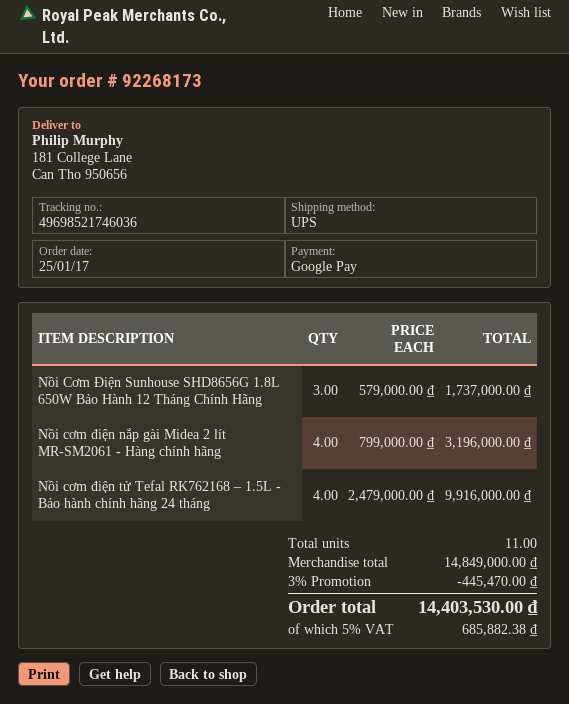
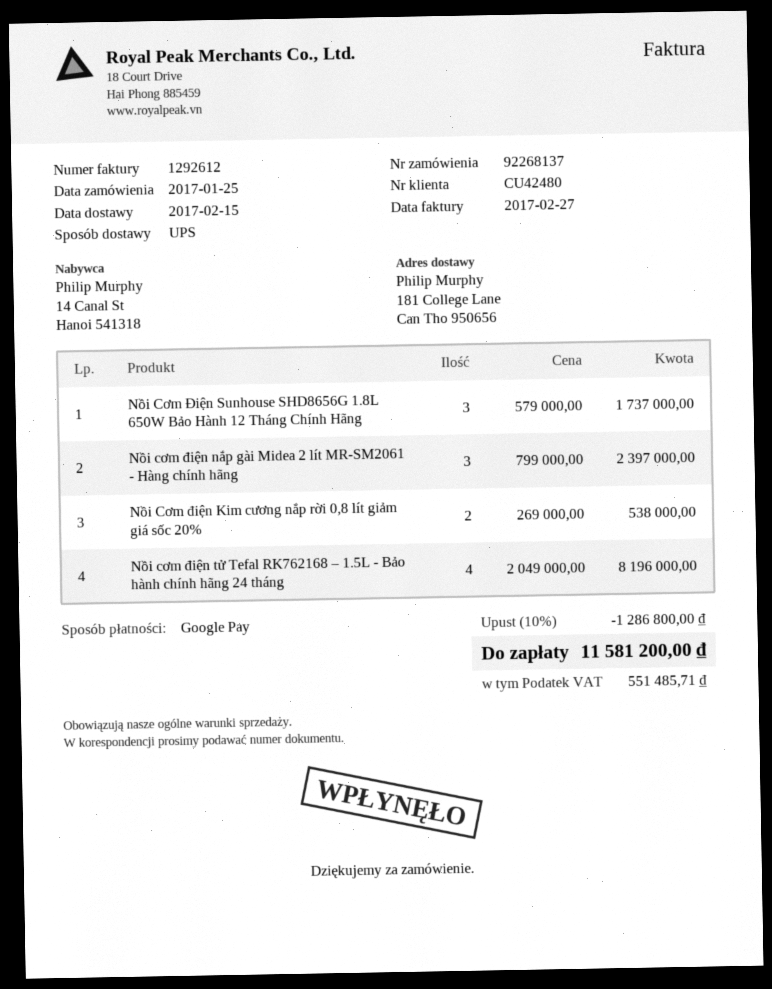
order number: 92268173 -> 92268137
Nồi cơm điện nắp gài Midea 2 lít MR-SM2061 - Hàng chính hãng: 4 x 799000.00 = 3196000.00 -> 3 x 799000.00 = 2397000.00
Nồi cơm điện tử Tefal RK762168 – 1.5L - Bảo hành chính hãng 24 tháng: 4 x 2479000.00 = 9916000.00 -> 4 x 2049000.00 = 8196000.00
Nồi Cơm điện Kim cương nắp rời 0,8 lít giảm giá sốc 20%: none -> 2 x 269000.00 = 538000.00
discount: 3% = 445470.00 -> 10% = 1286800.00
tax: 685882.38 -> 551485.71
total: 14403530.00 -> 11581200.00

